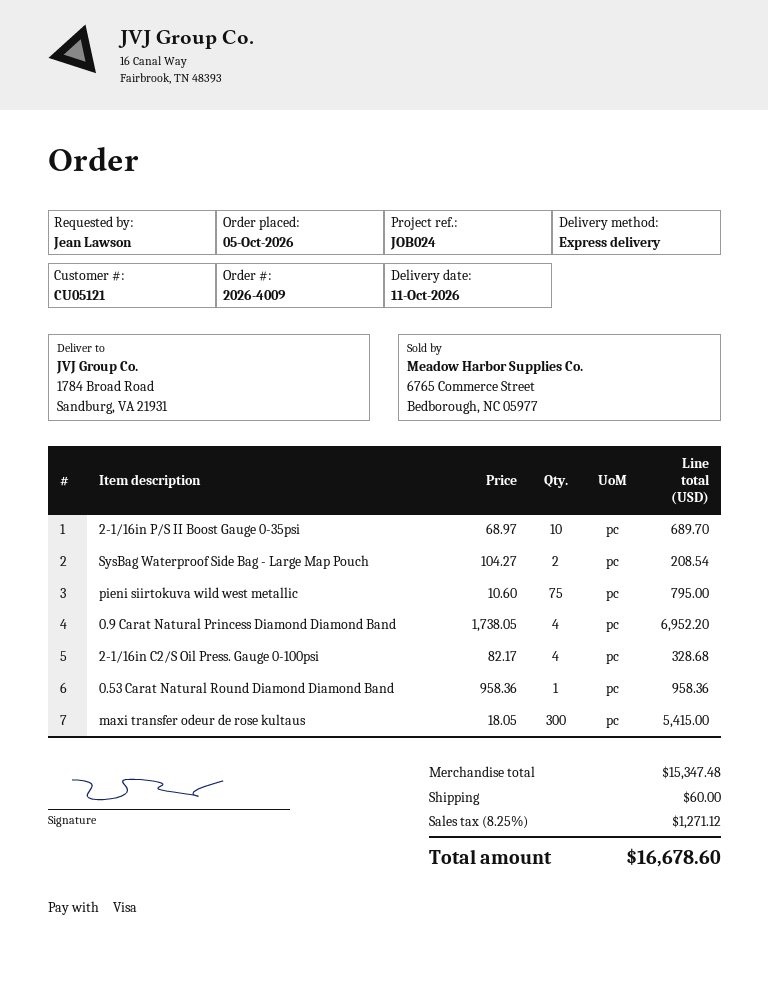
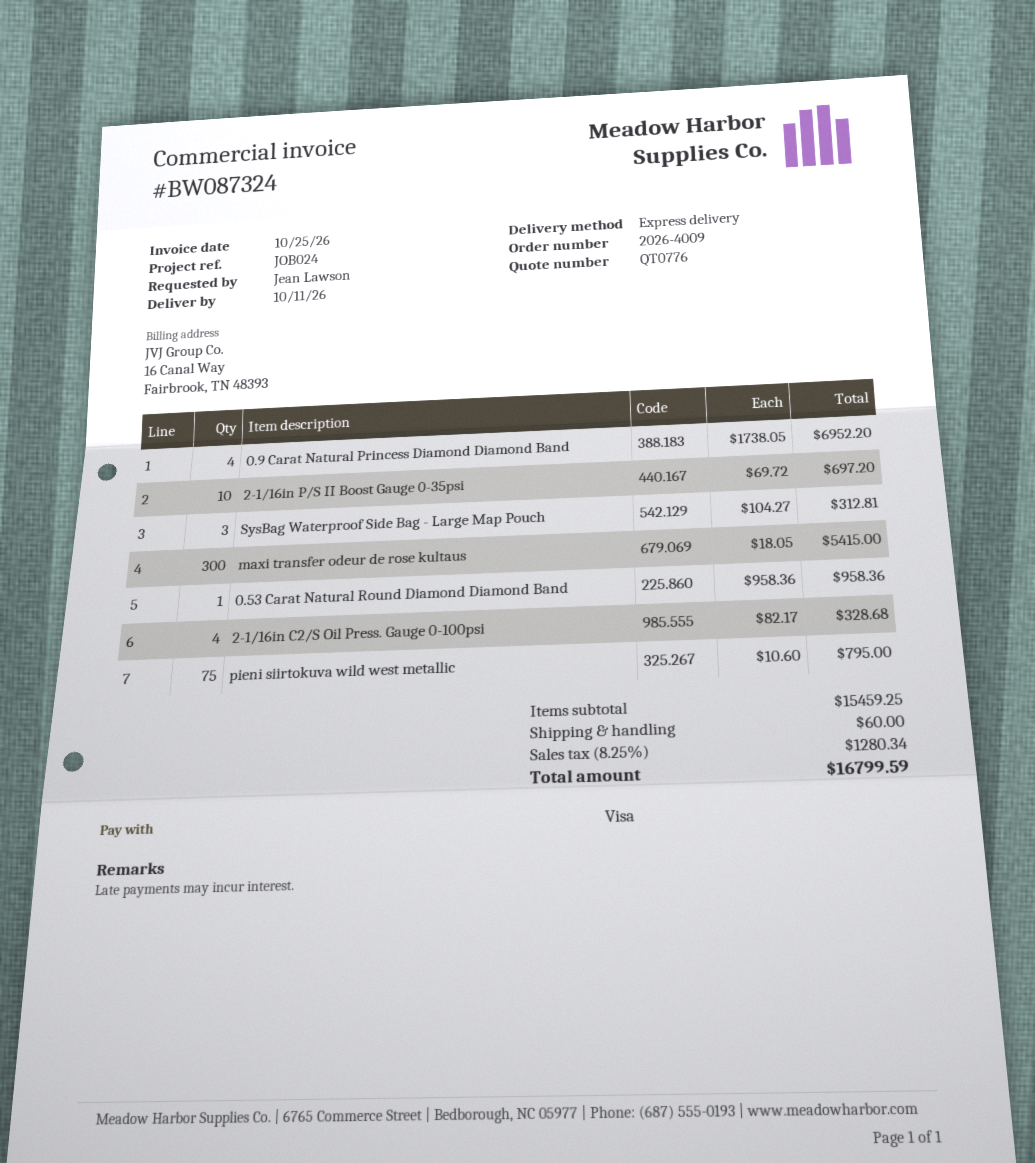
2-1/16in P/S II Boost Gauge 0-35psi: 10 x 68.97 = 689.70 -> 10 x 69.72 = 697.20
SysBag Waterproof Side Bag - Large Map Pouch: 2 x 104.27 = 208.54 -> 3 x 104.27 = 312.81
subtotal: 15347.48 -> 15459.25
tax: 8.25% = 1271.12 -> 8.25% = 1280.34
total: 16678.60 -> 16799.59

